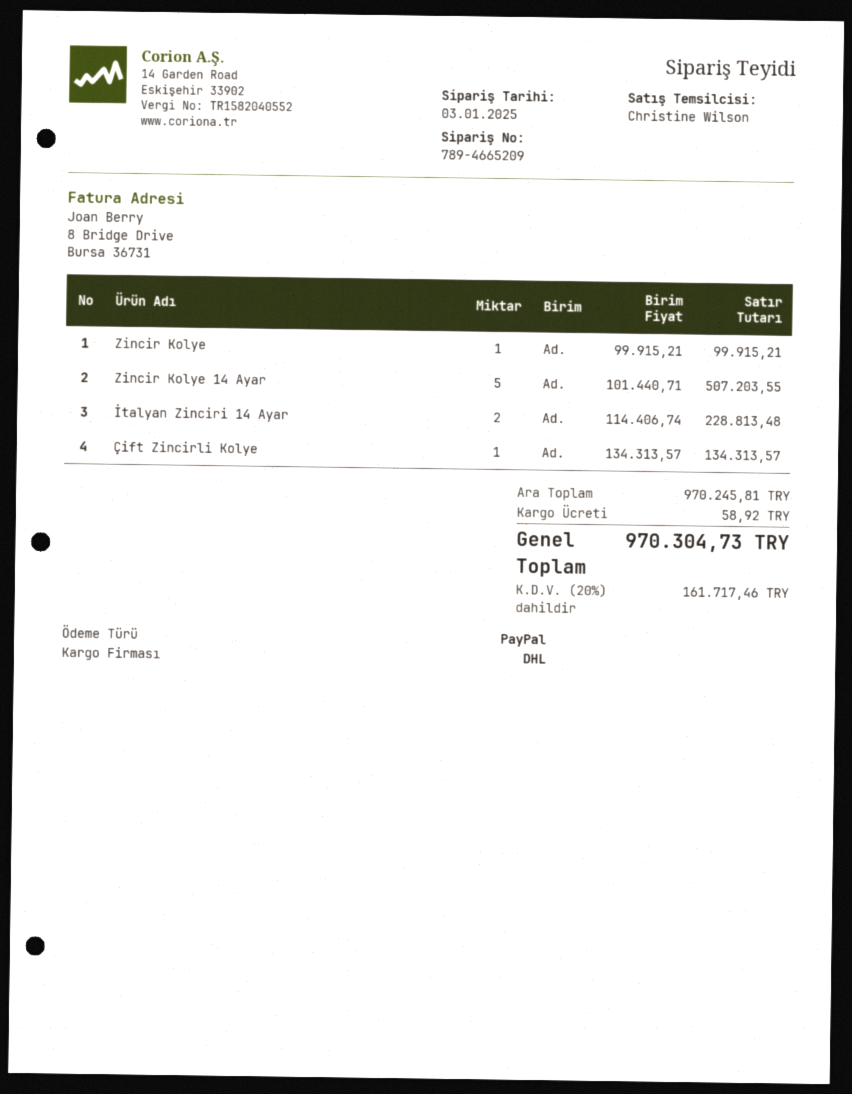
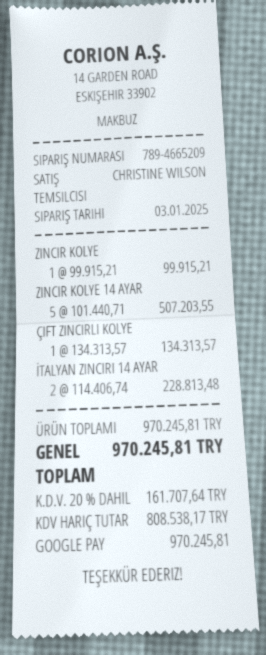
payment method: PayPal -> Google Pay
shipping: 58.92 -> none
tax: 20% = 161717.46 -> 20% = 161707.64
total: 970304.73 -> 970245.81

